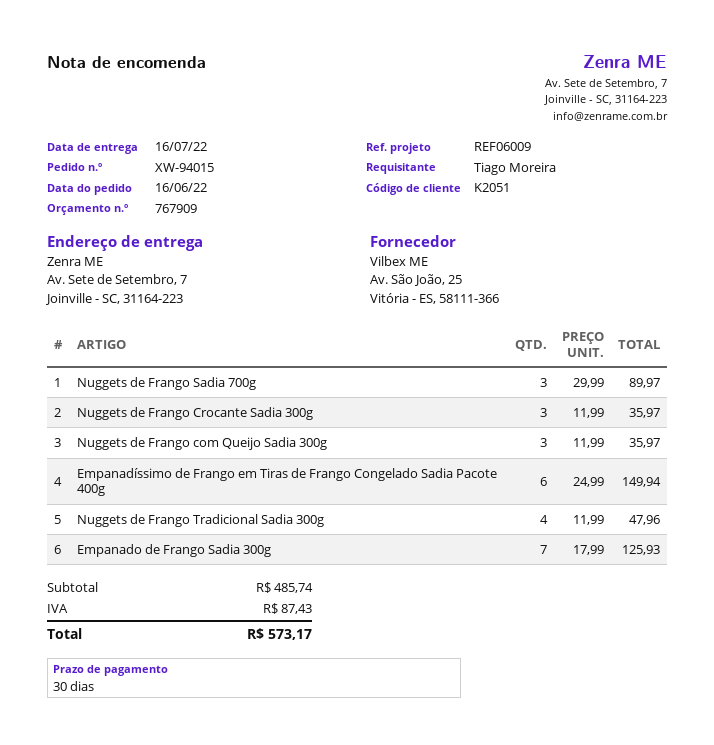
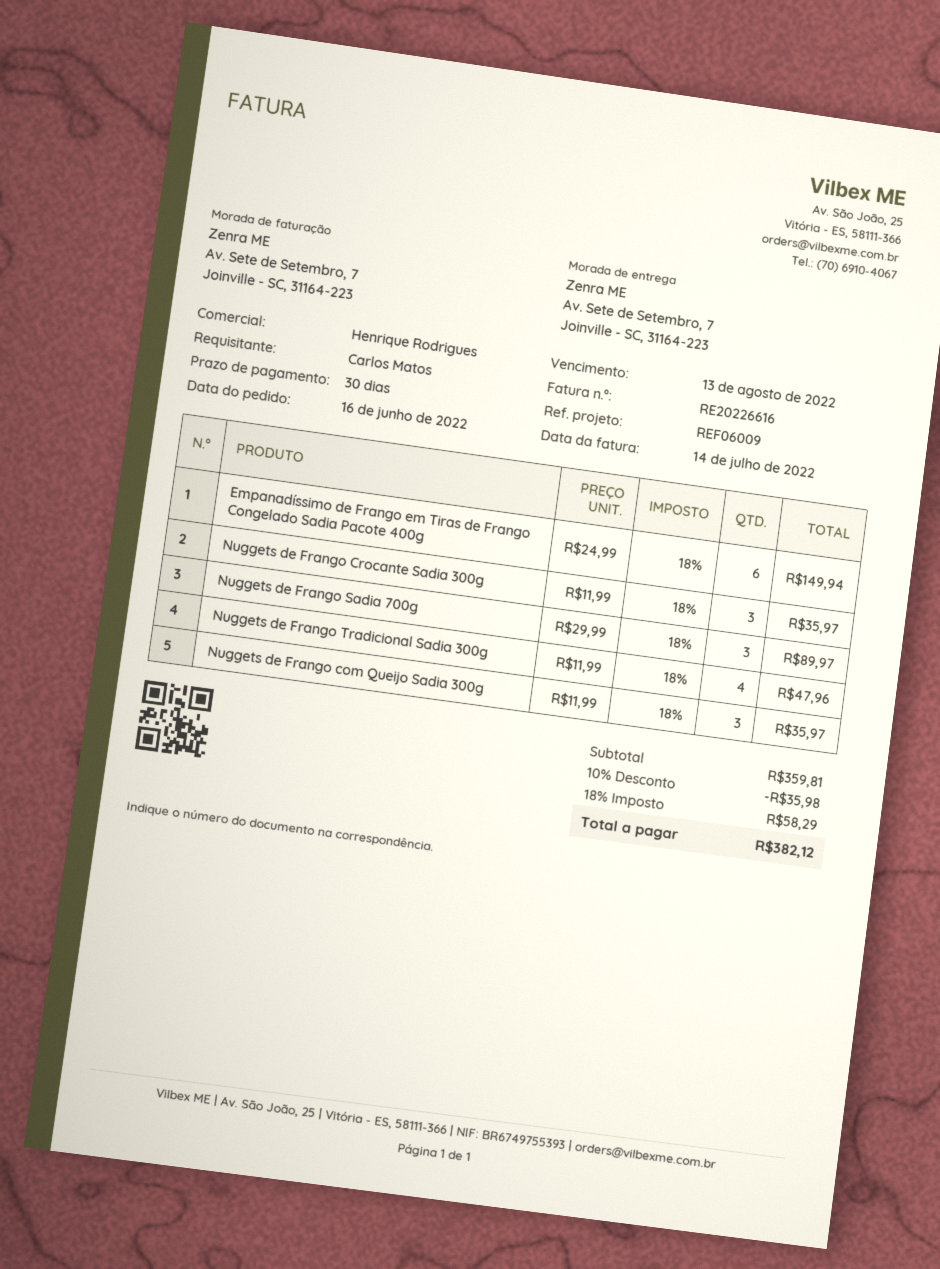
ordered by: Tiago Moreira -> Carlos Matos
Empanado de Frango Sadia 300g: 7 x 17.99 = 125.93 -> none
subtotal: 485.74 -> 359.81
discount: none -> 10% = 35.98
tax: 87.43 -> 58.29
total: 573.17 -> 382.12

